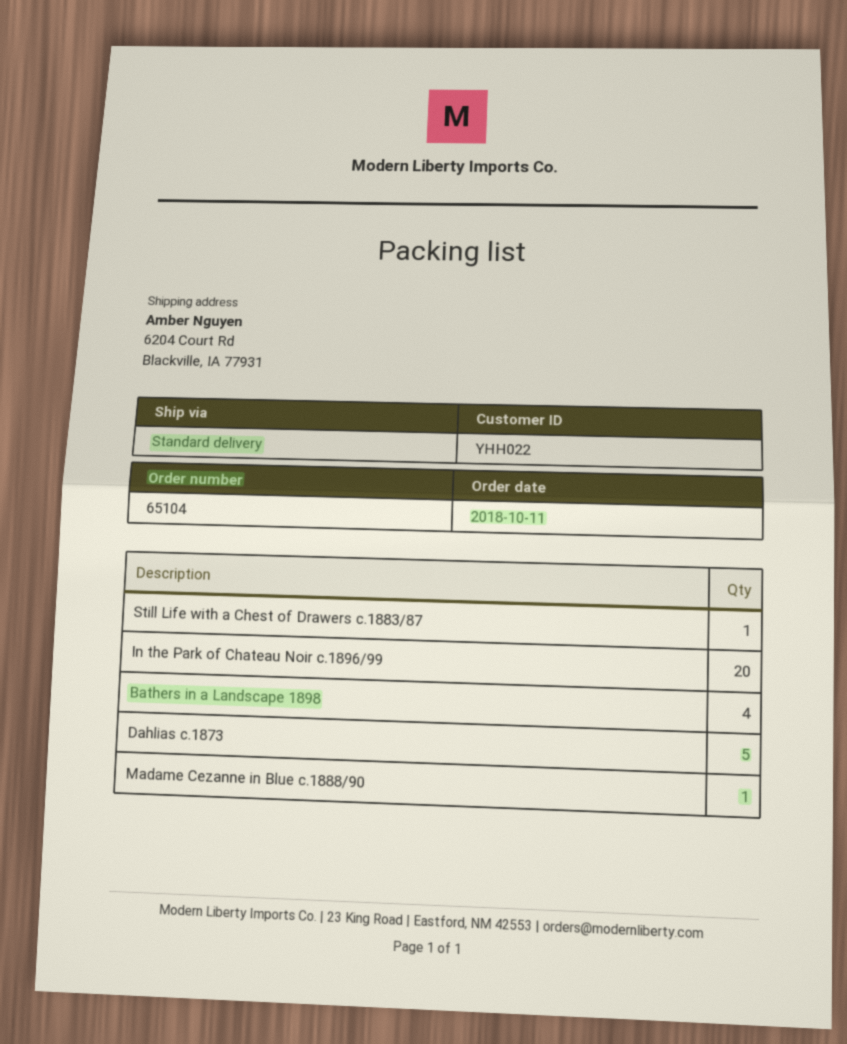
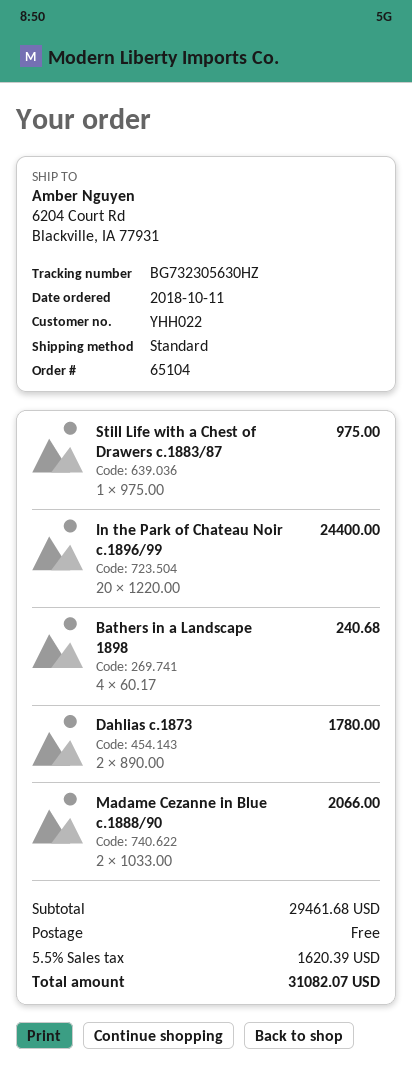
Dahlias c.1873: 5 -> 2
Madame Cezanne in Blue c.1888/90: 1 -> 2

